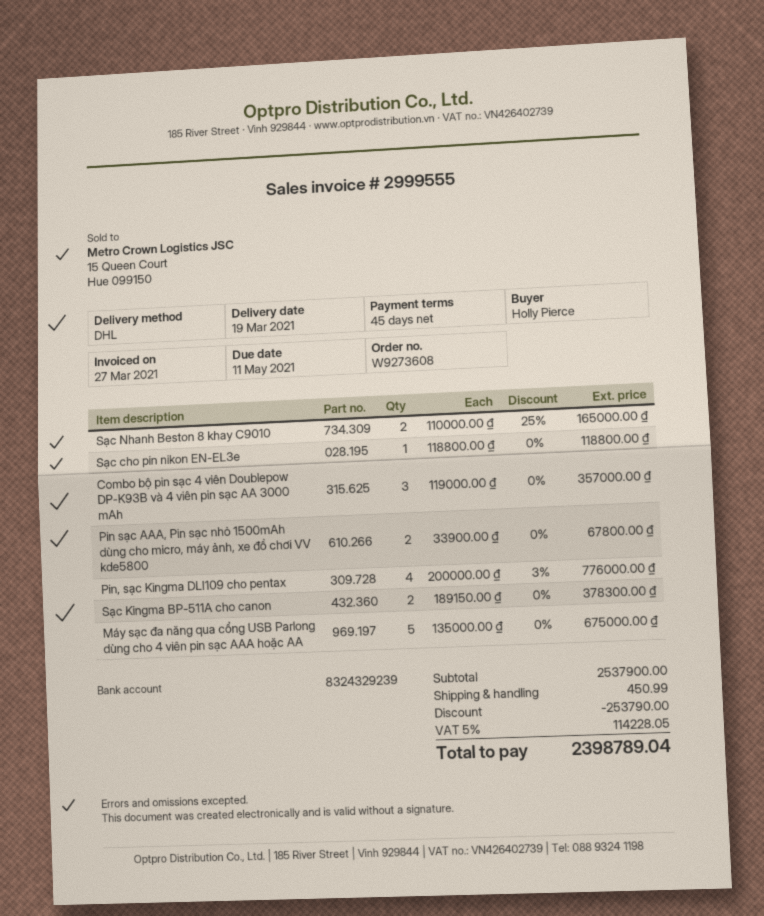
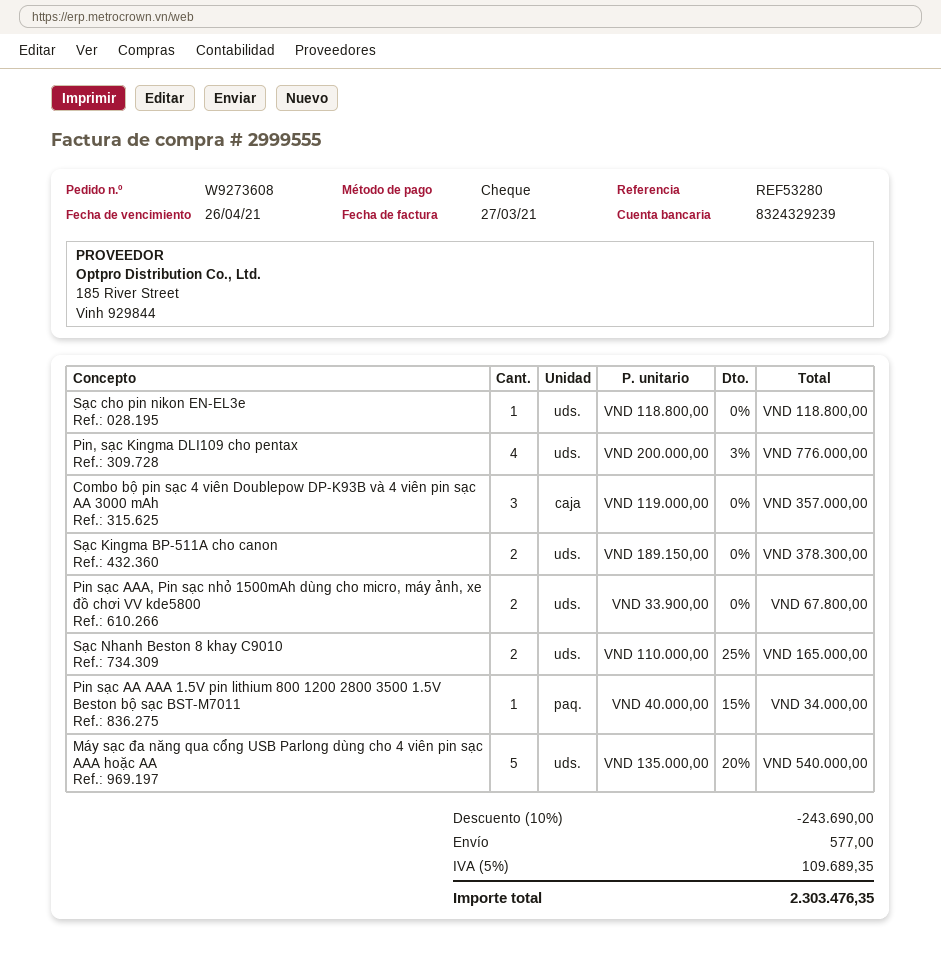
due date: 2021-05-11 -> 2021-04-26
Máy sạc đa năng qua cổng USB Parlong dùng cho 4 viên pin sạc AAA hoặc AA: 5 x 135000.00 = 675000.00 -> 5 x 135000.00 - 20% = 540000.00
Pin sạc AA AAA 1.5V pin lithium 800 1200 2800 3500 1.5V Beston bộ sạc BST-M7011: none -> 1 x 40000.00 - 15% = 34000.00
discount: 253790.00 -> 243690.00
shipping: 450.99 -> 577.00
tax: 5% = 114228.05 -> 5% = 109689.35
total: 2398789.04 -> 2303476.35

